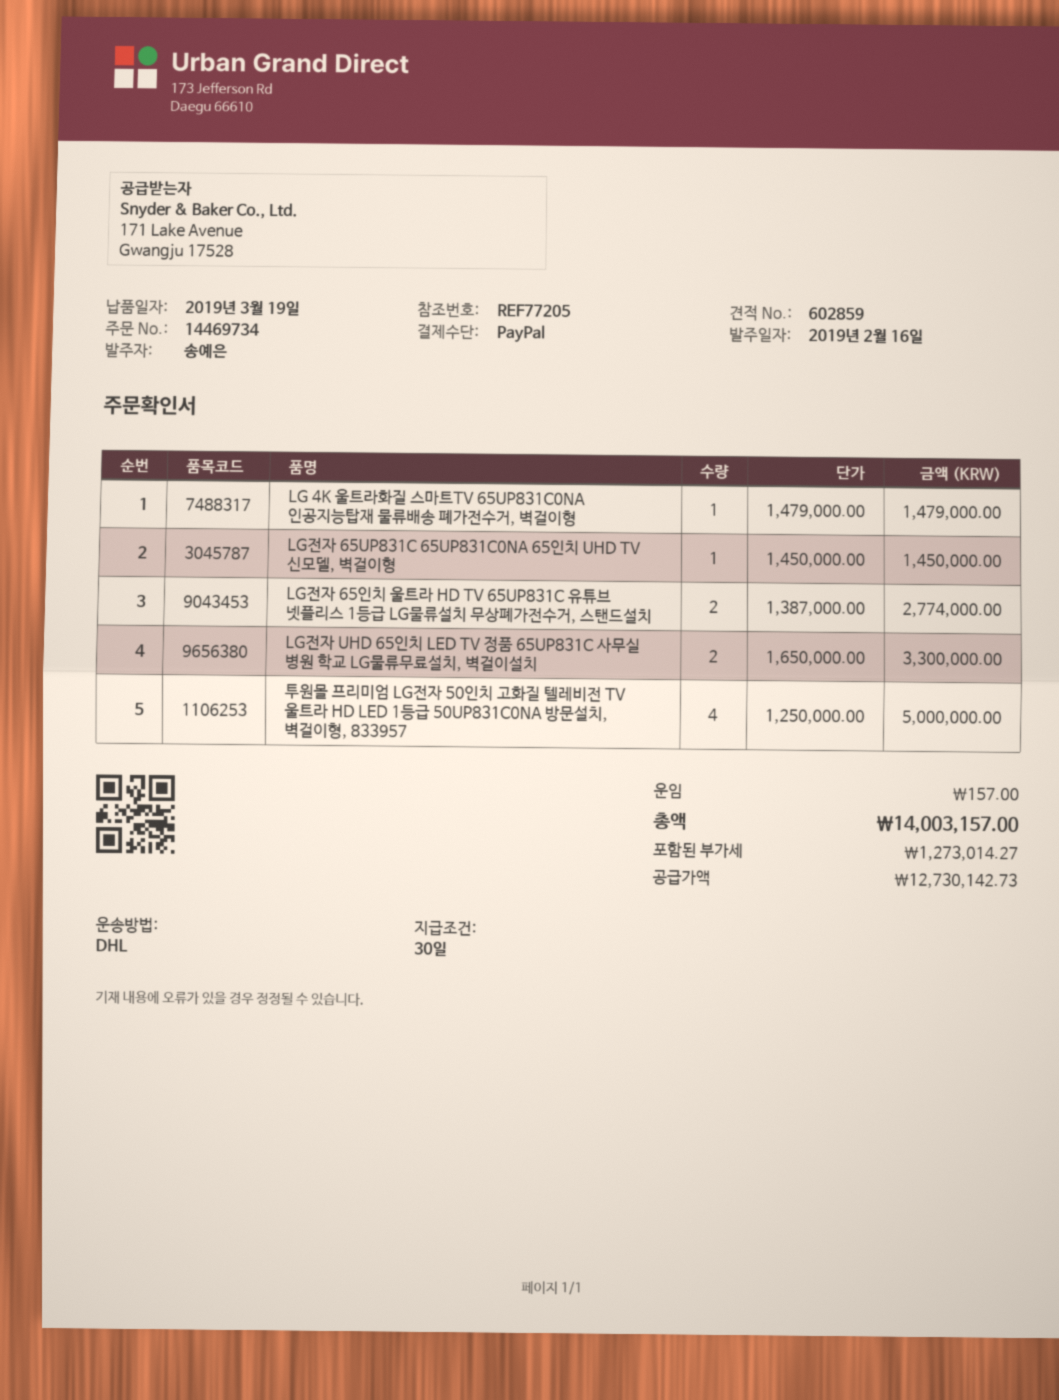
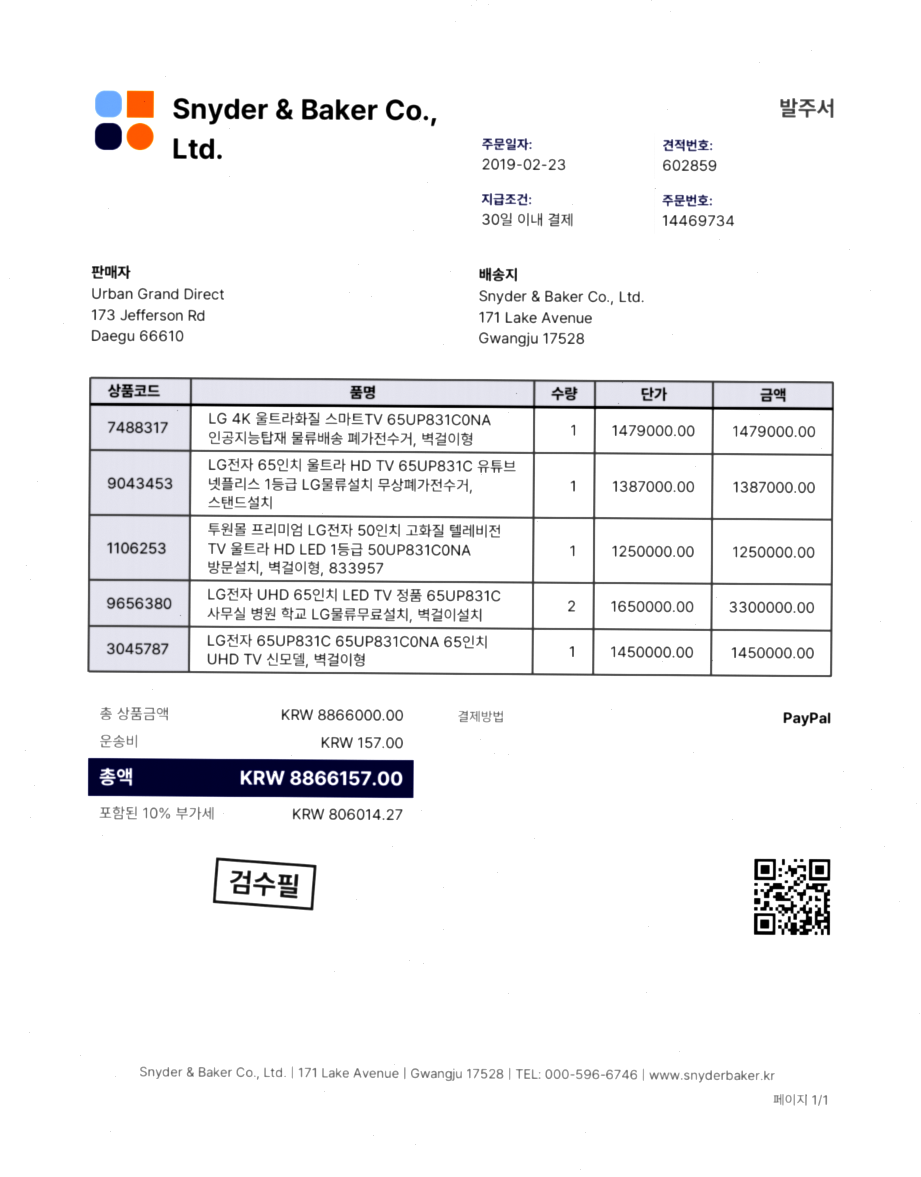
order date: 2019-02-16 -> 2019-02-23
LG전자 65인치 울트라 HD TV 65UP831C 유튜브 넷플리스 1등급 LG물류설치 무상폐가전수거, 스탠드설치: 2 x 1387000.00 = 2774000.00 -> 1 x 1387000.00 = 1387000.00
투원몰 프리미엄 LG전자 50인치 고화질 텔레비전 TV 울트라 HD LED 1등급 50UP831C0NA 방문설치, 벽걸이형, 833957: 4 x 1250000.00 = 5000000.00 -> 1 x 1250000.00 = 1250000.00
tax: 1273014.27 -> 806014.27
total: 14003157.00 -> 8866157.00

